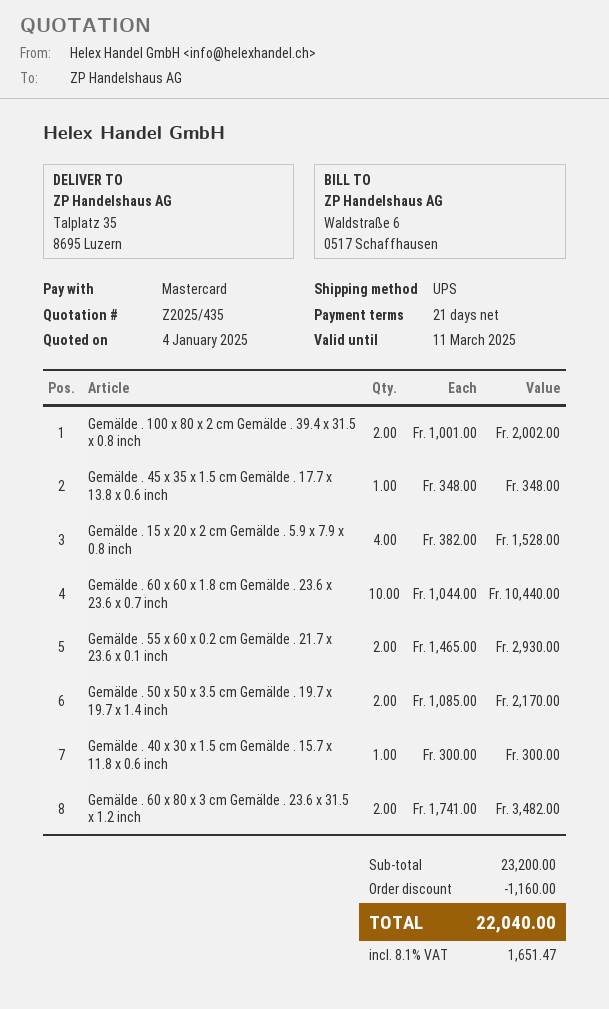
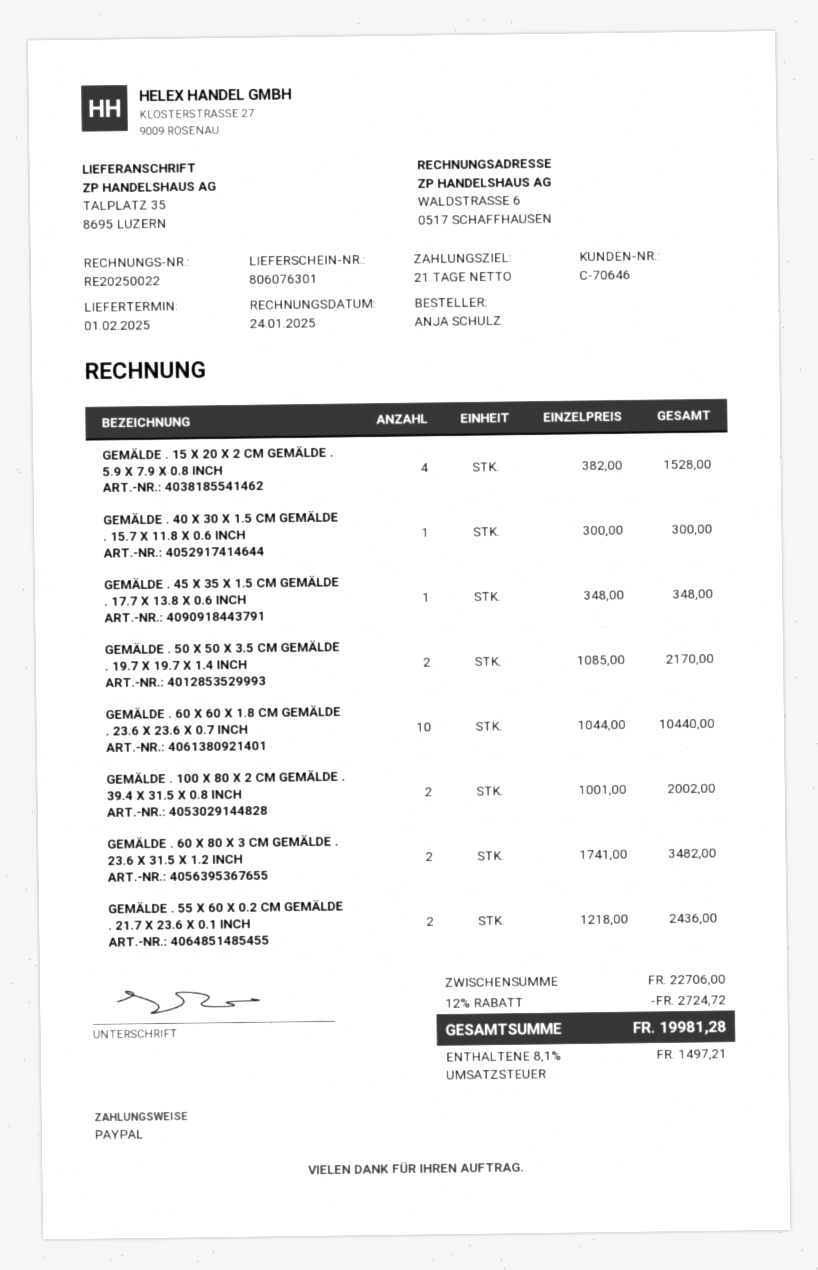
payment method: Mastercard -> PayPal
Gemälde . 55 x 60 x 0.2 cm Gemälde . 21.7 x 23.6 x 0.1 inch: 2 x 1465.00 = 2930.00 -> 2 x 1218.00 = 2436.00
subtotal: 23200.00 -> 22706.00
discount: 1160.00 -> 2724.72
tax: 8.1% = 1651.47 -> 8.1% = 1497.21
total: 22040.00 -> 19981.28

